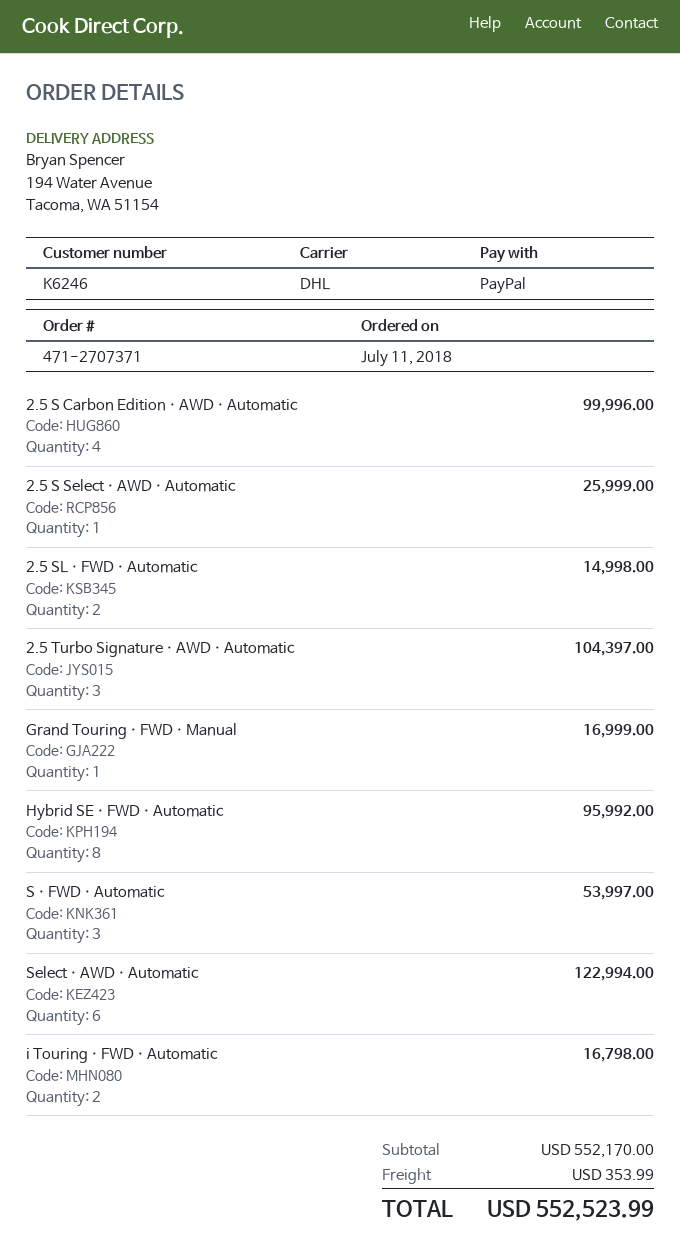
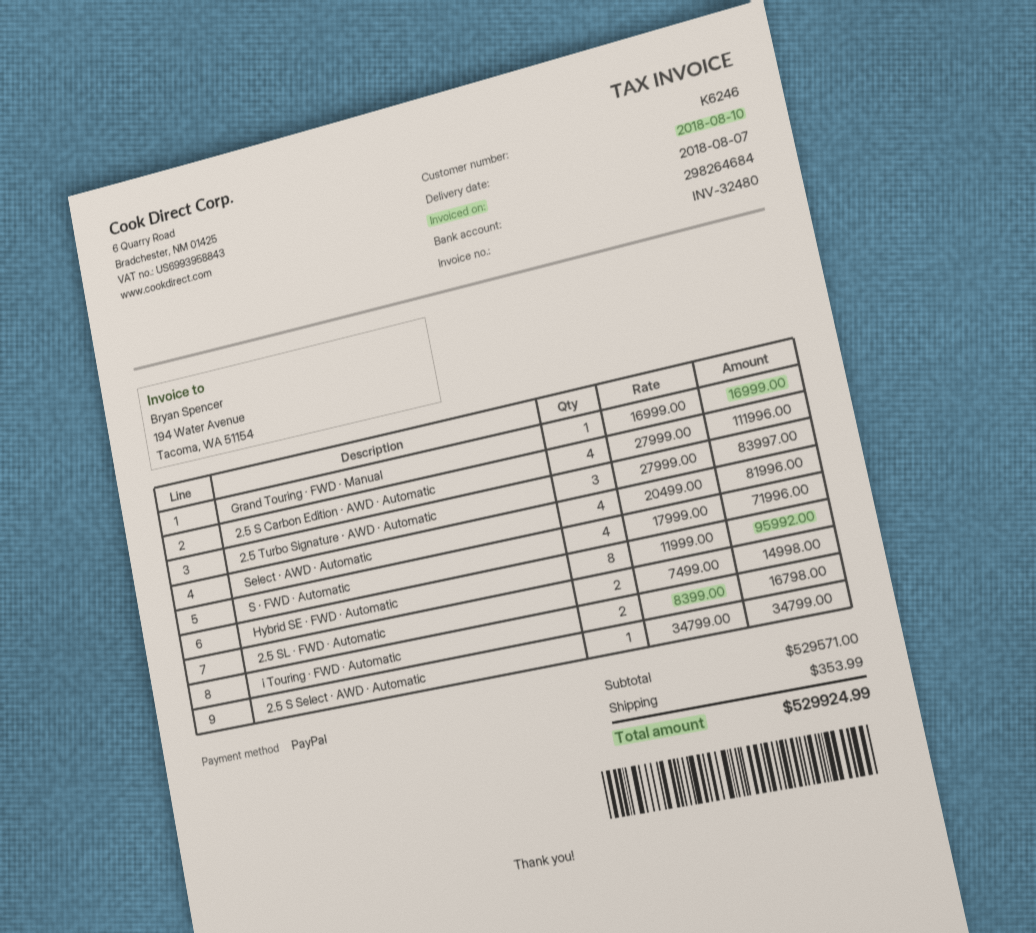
2.5 S Carbon Edition · AWD · Automatic: 4 for 99996.00 -> 4 for 111996.00
2.5 S Select · AWD · Automatic: 1 for 25999.00 -> 1 for 34799.00
2.5 Turbo Signature · AWD · Automatic: 3 for 104397.00 -> 3 for 83997.00
S · FWD · Automatic: 3 for 53997.00 -> 4 for 71996.00
Select · AWD · Automatic: 6 for 122994.00 -> 4 for 81996.00
subtotal: 552170.00 -> 529571.00
total: 552523.99 -> 529924.99

